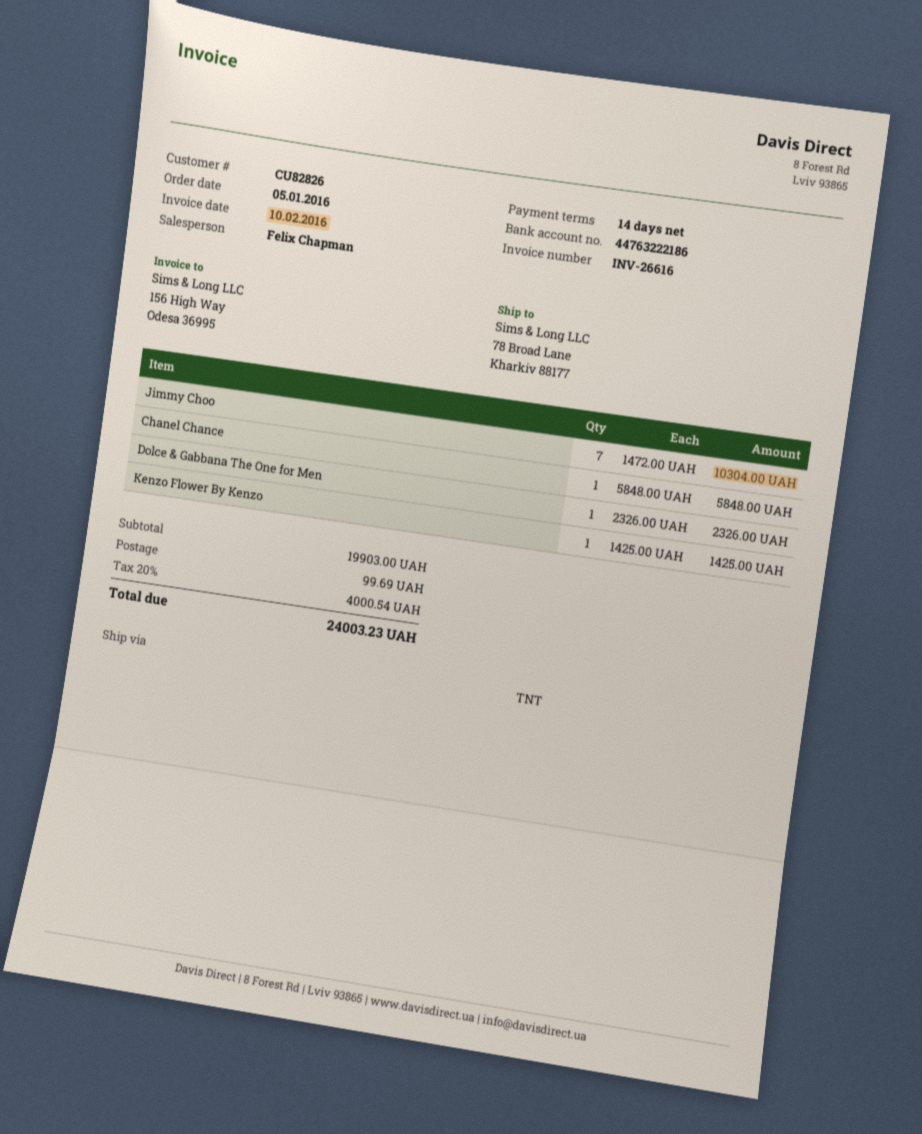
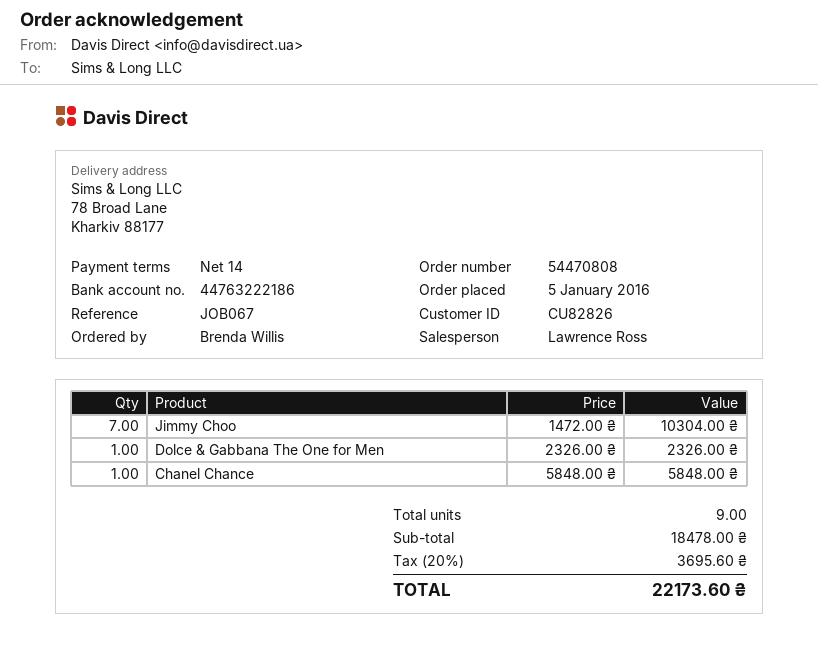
sales rep: Felix Chapman -> Lawrence Ross
Kenzo Flower By Kenzo: 1 x 1425.00 = 1425.00 -> none
subtotal: 19903.00 -> 18478.00
shipping: 99.69 -> none
tax: 20% = 4000.54 -> 20% = 3695.60
total: 24003.23 -> 22173.60

